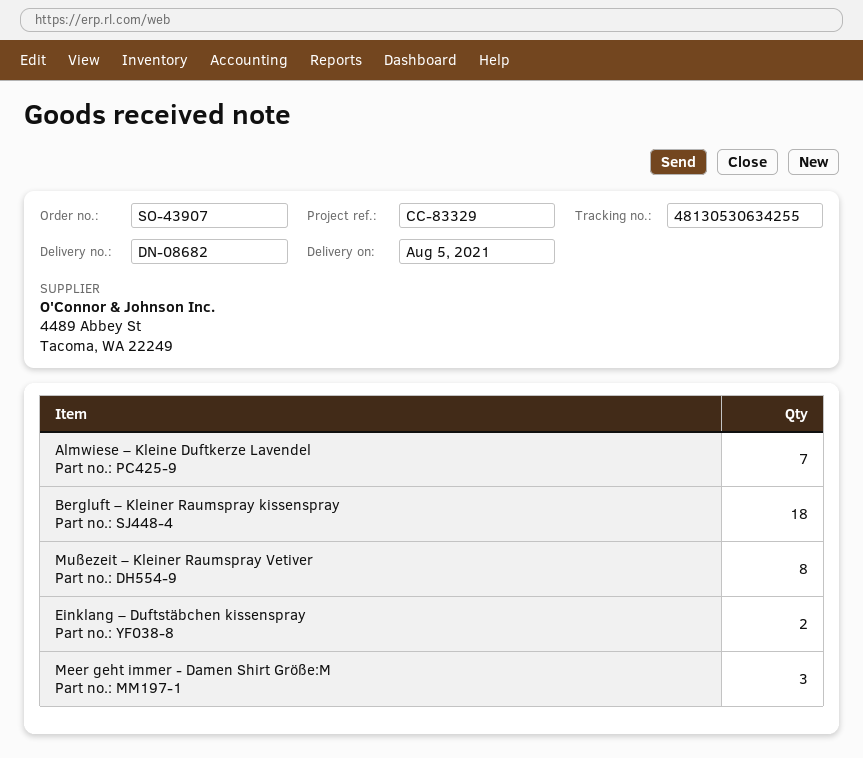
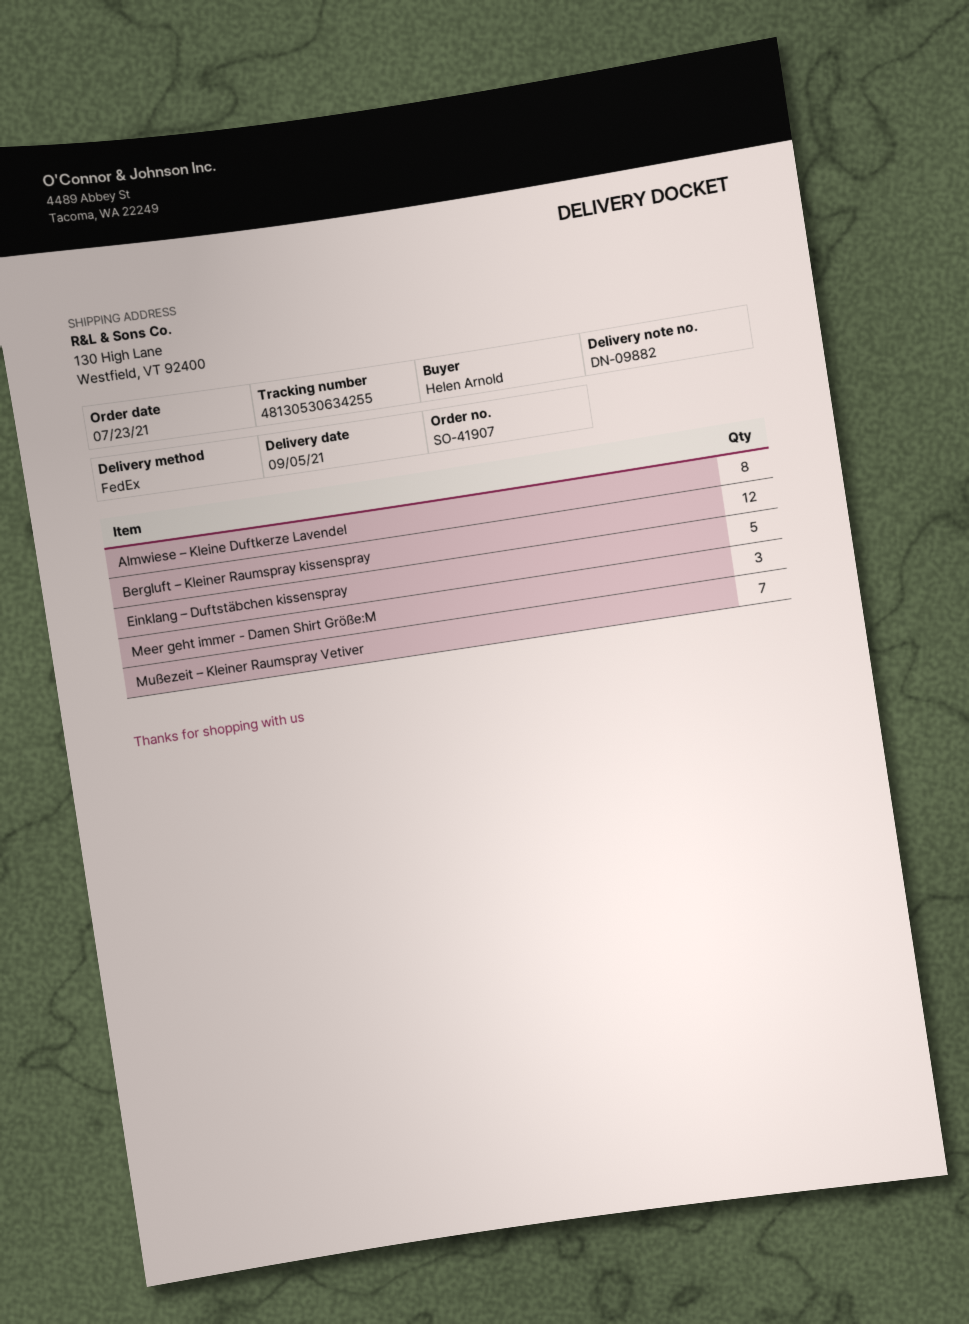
order number: SO-43907 -> SO-41907
delivery note number: DN-08682 -> DN-09882
delivery date: 2021-08-05 -> 2021-09-05
Almwiese – Kleine Duftkerze Lavendel: 7 -> 8
Bergluft – Kleiner Raumspray kissenspray: 18 -> 12
Mußezeit – Kleiner Raumspray Vetiver: 8 -> 7
Einklang – Duftstäbchen kissenspray: 2 -> 5

